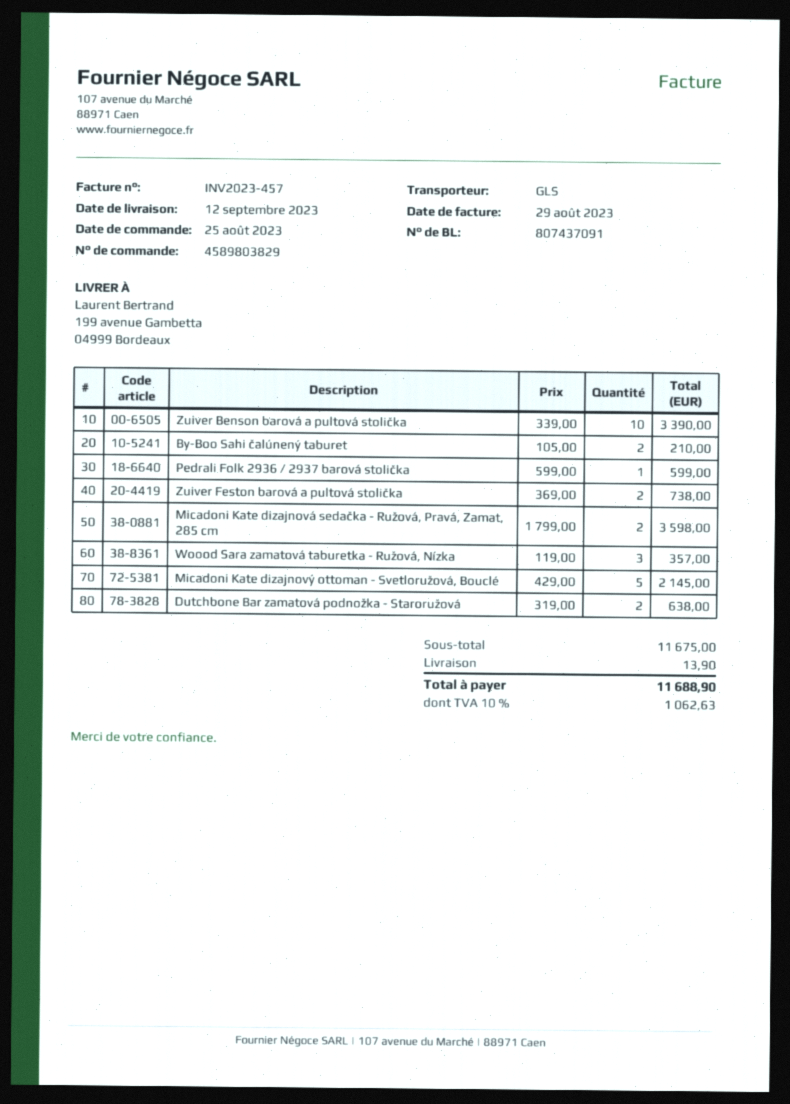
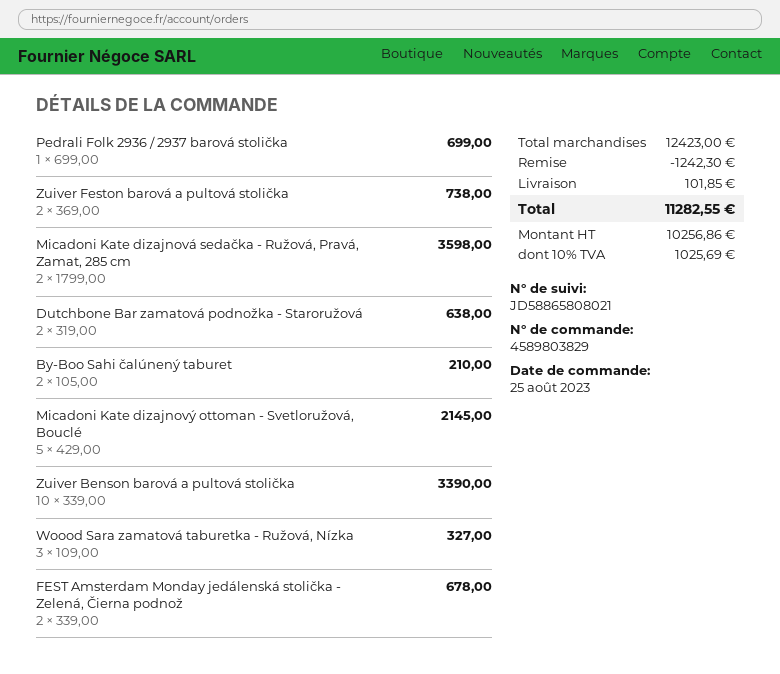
Pedrali Folk 2936 / 2937 barová stolička: 1 x 599.00 = 599.00 -> 1 x 699.00 = 699.00
Woood Sara zamatová taburetka - Ružová, Nízka: 3 x 119.00 = 357.00 -> 3 x 109.00 = 327.00
FEST Amsterdam Monday jedálenská stolička - Zelená, Čierna podnož: none -> 2 x 339.00 = 678.00
subtotal: 11675.00 -> 12423.00
discount: none -> 1242.30
shipping: 13.90 -> 101.85
tax: 10% = 1062.63 -> 10% = 1025.69
total: 11688.90 -> 11282.55

